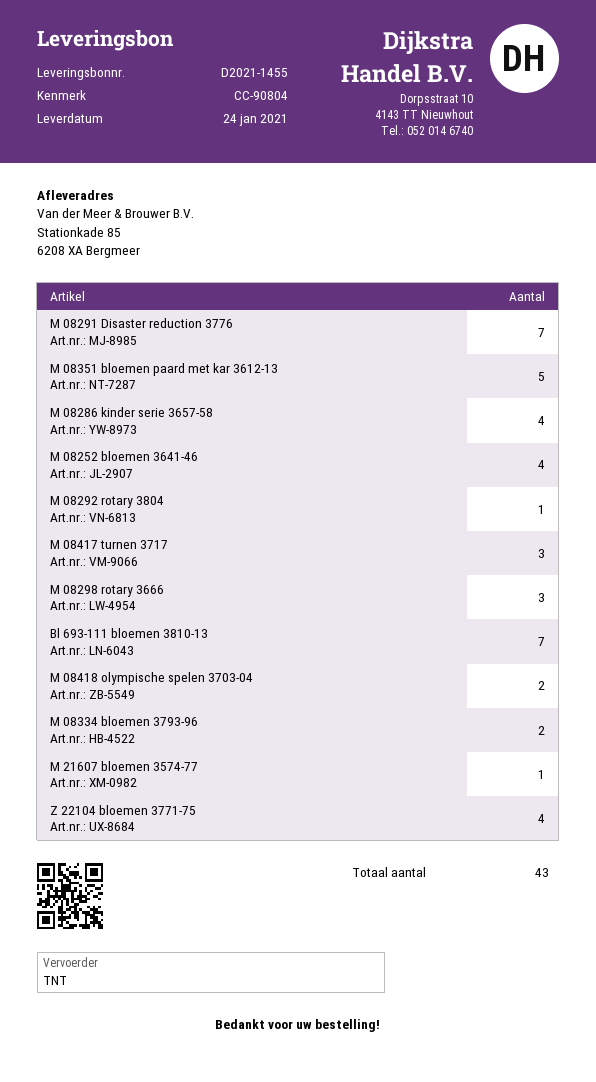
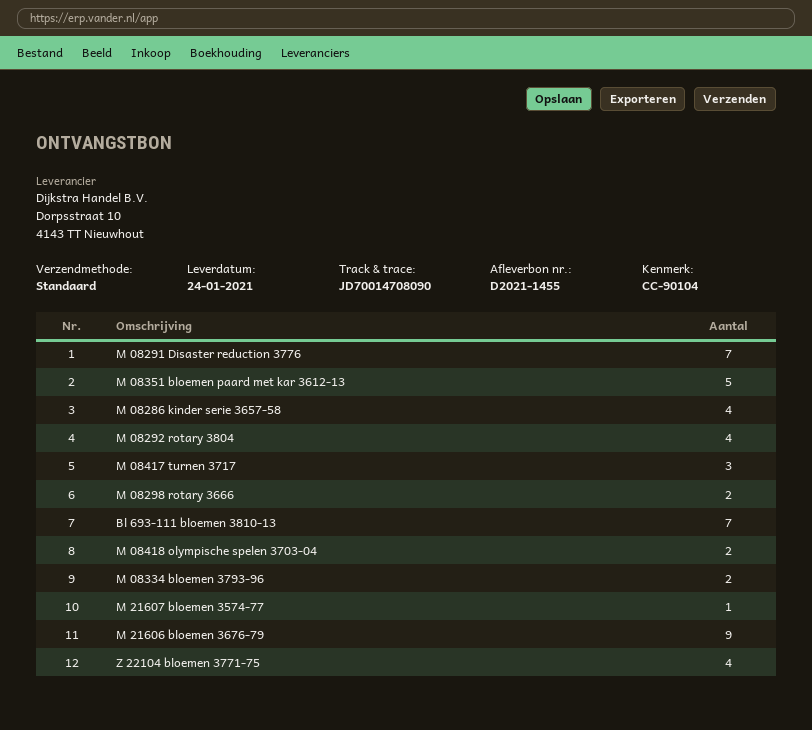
reference: CC-90804 -> CC-90104
shipping method: TNT -> standard
M 08252 bloemen 3641-46: 4 -> none
M 08292 rotary 3804: 1 -> 4
M 08298 rotary 3666: 3 -> 2
M 21606 bloemen 3676-79: none -> 9

